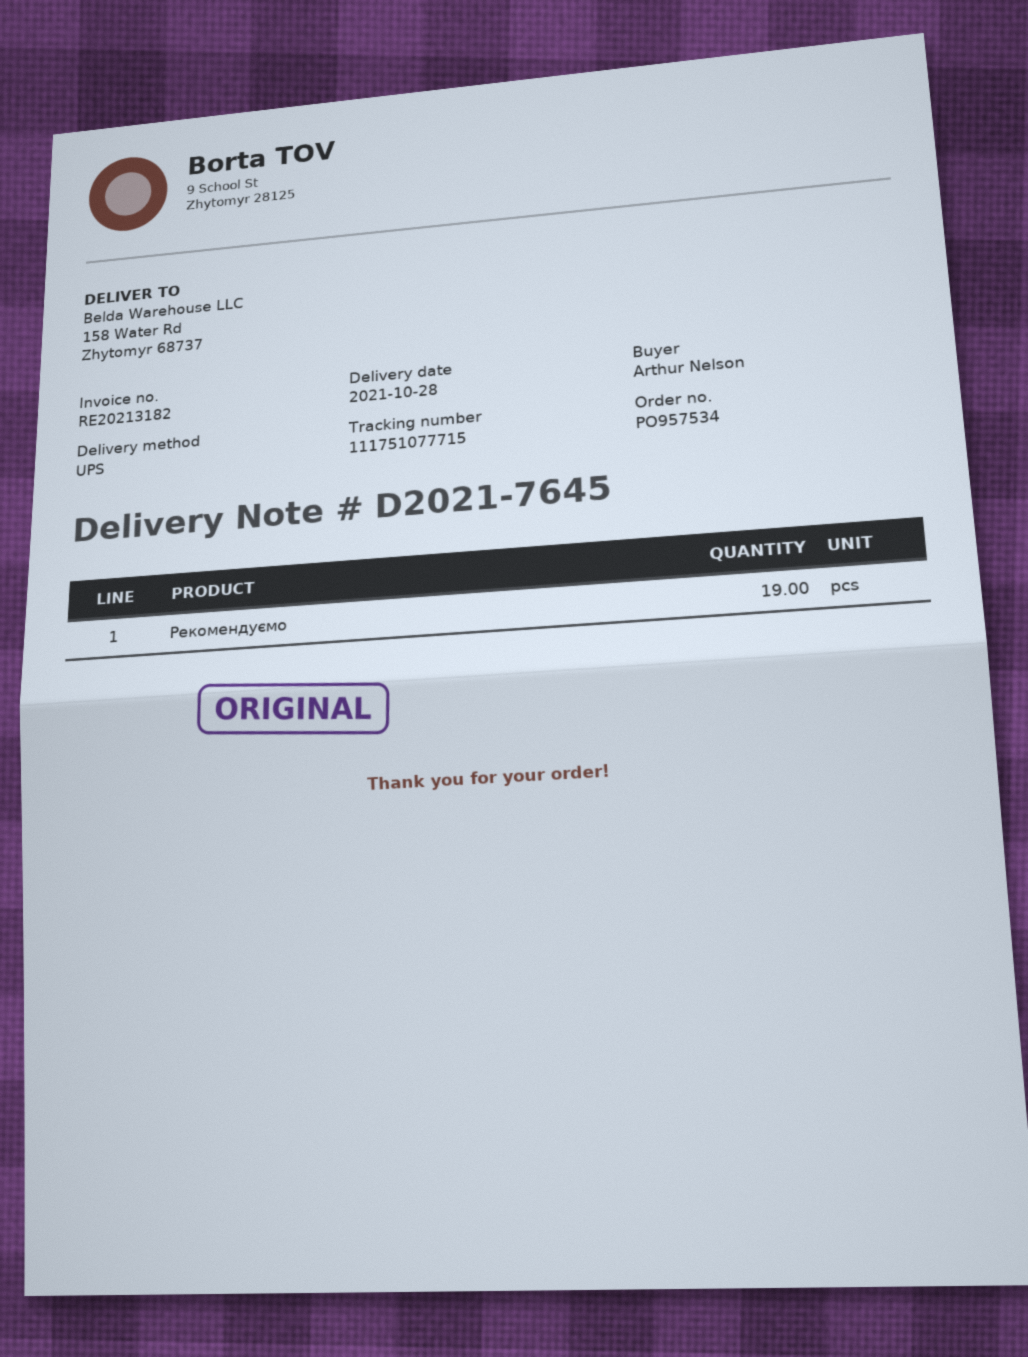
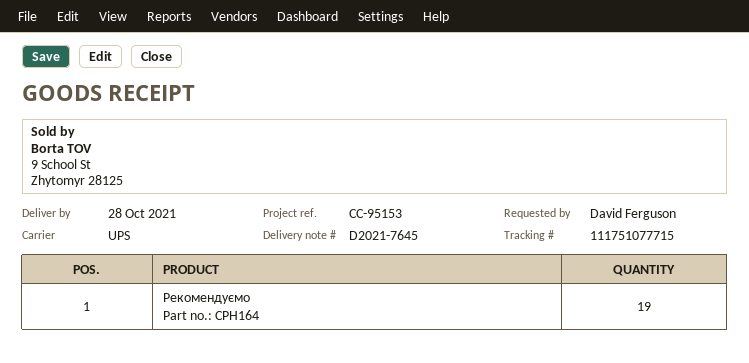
ordered by: Arthur Nelson -> David Ferguson

